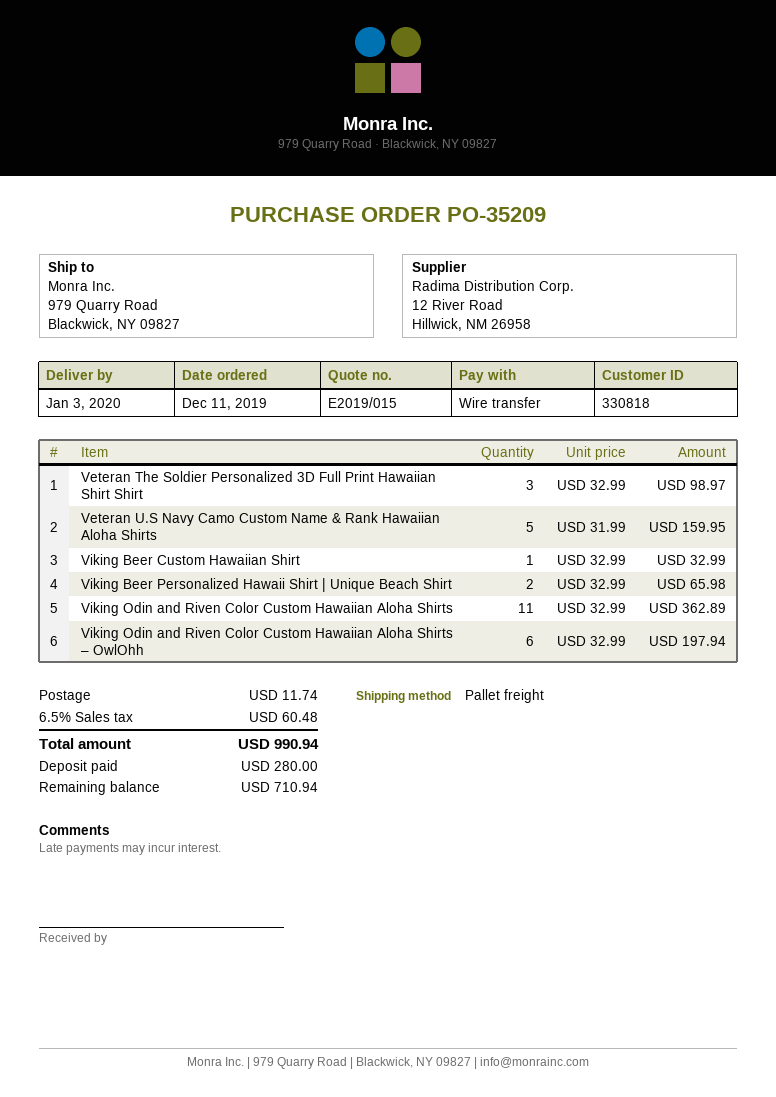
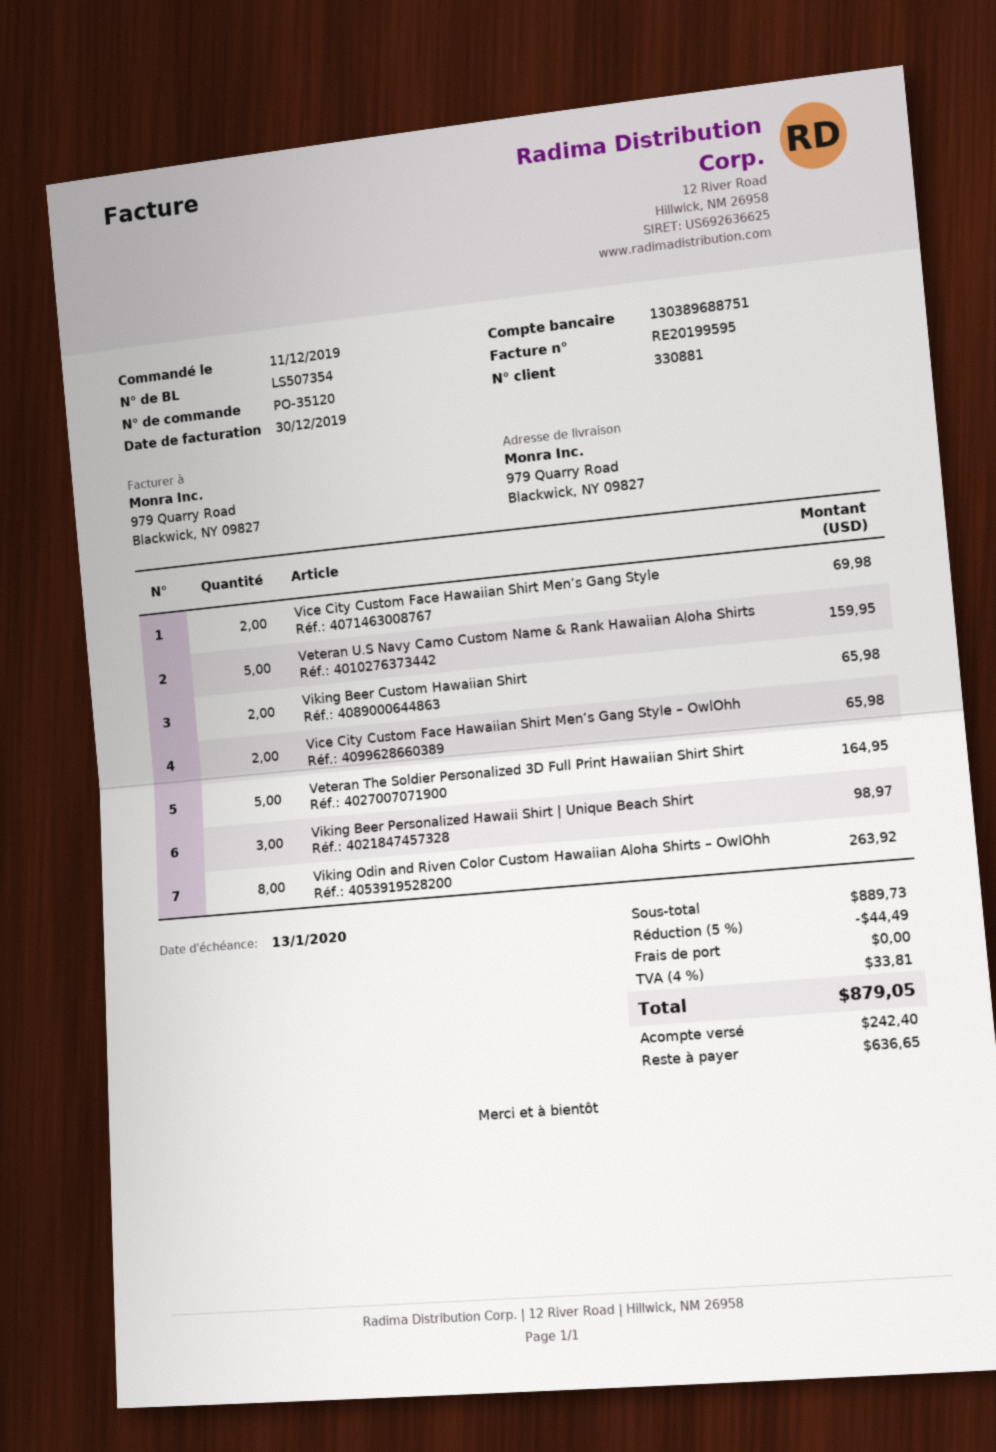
order number: PO-35209 -> PO-35120
customer number: 330818 -> 330881
Veteran The Soldier Personalized 3D Full Print Hawaiian Shirt Shirt: 3 for 98.97 -> 5 for 164.95
Viking Beer Custom Hawaiian Shirt: 1 for 32.99 -> 2 for 65.98
Viking Beer Personalized Hawaii Shirt | Unique Beach Shirt: 2 for 65.98 -> 3 for 98.97
Viking Odin and Riven Color Custom Hawaiian Aloha Shirts: 11 for 362.89 -> none
Viking Odin and Riven Color Custom Hawaiian Aloha Shirts – OwlOhh: 6 for 197.94 -> 8 for 263.92
Vice City Custom Face Hawaiian Shirt Men’s Gang Style: none -> 2 for 69.98
Vice City Custom Face Hawaiian Shirt Men’s Gang Style – OwlOhh: none -> 2 for 65.98
discount: none -> 5% = 44.49
shipping: 11.74 -> 0.00
tax: 6.5% = 60.48 -> 4% = 33.81
total: 990.94 -> 879.05
deposit: 280.00 -> 242.40
balance: 710.94 -> 636.65

